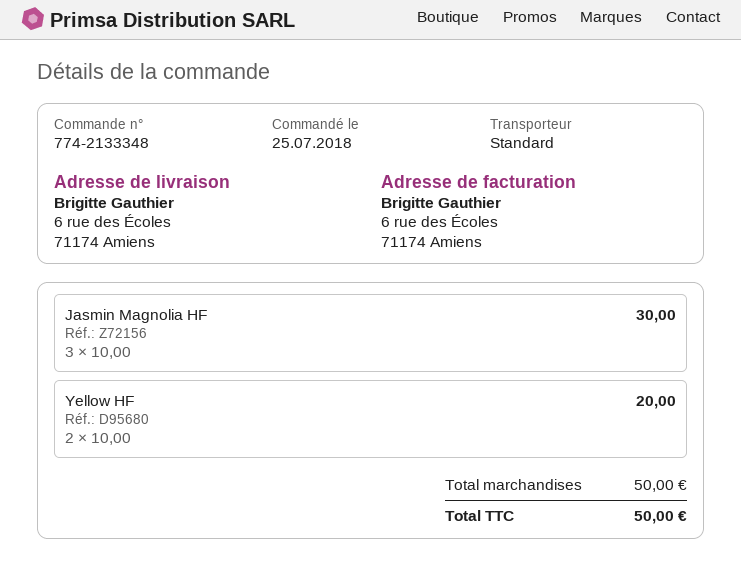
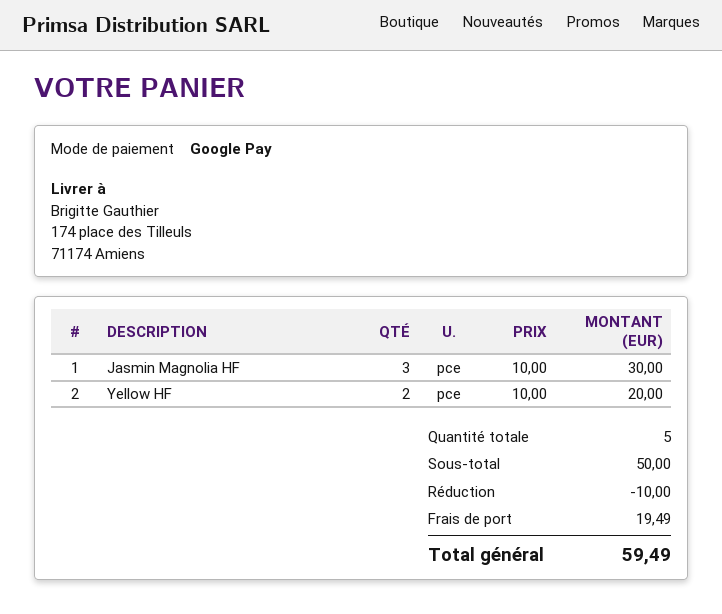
ship to: 6 rue des Écoles, 71174 Amiens -> 174 place des Tilleuls, 71174 Amiens
discount: none -> 10.00
shipping: none -> 19.49
total: 50.00 -> 59.49

